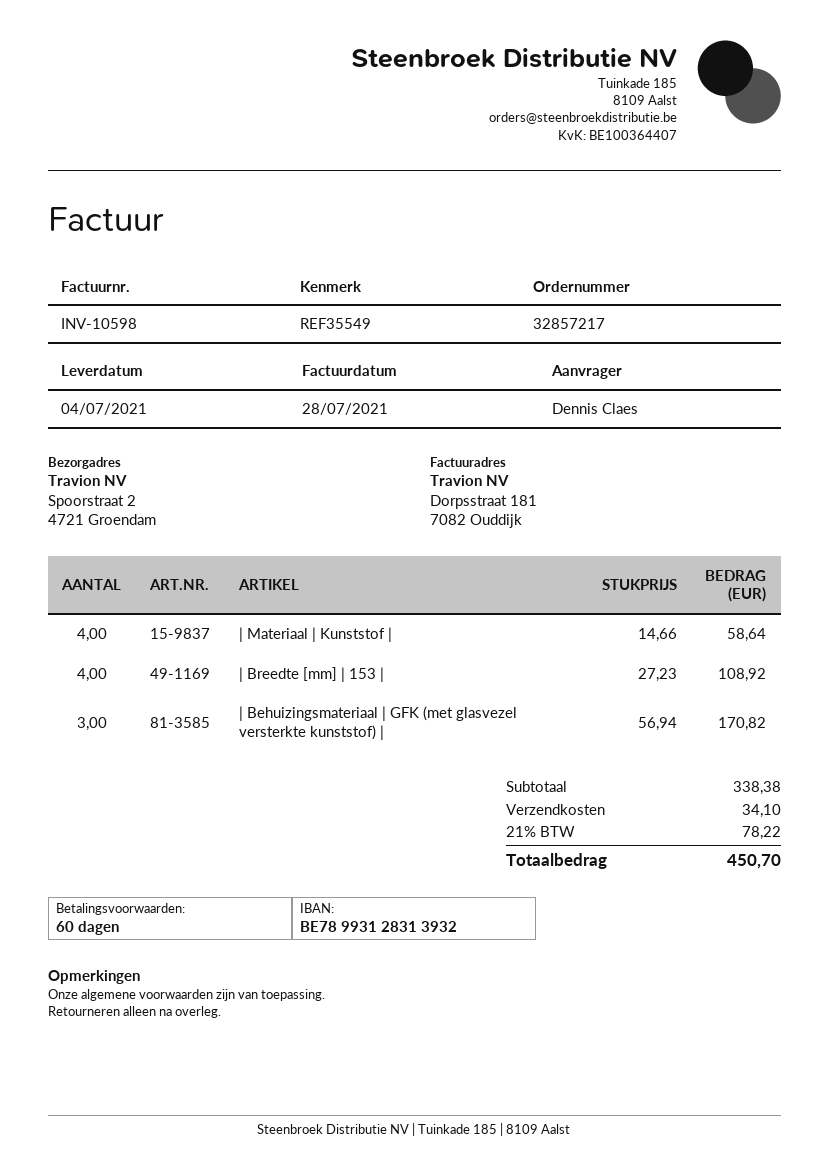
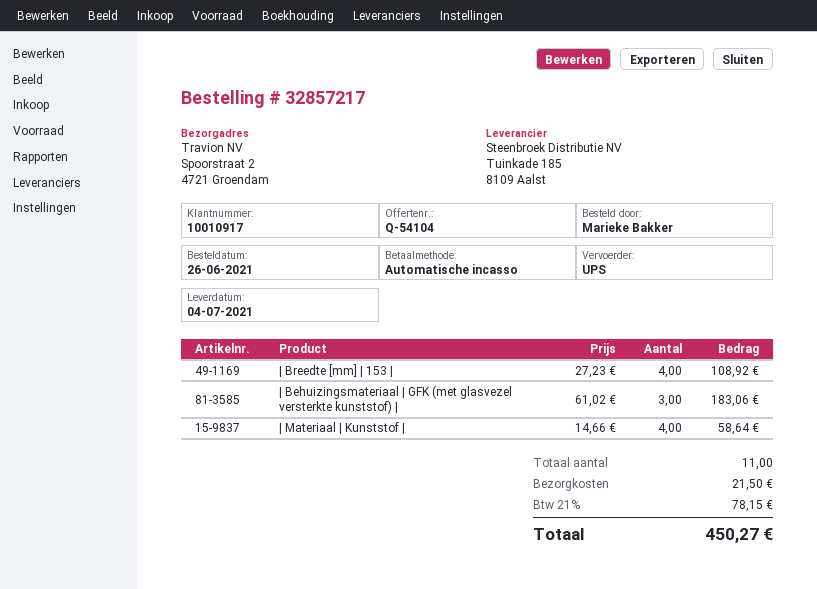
ordered by: Dennis Claes -> Marieke Bakker
| Behuizingsmateriaal | GFK (met glasvezel versterkte kunststof) |: 3 x 56.94 = 170.82 -> 3 x 61.02 = 183.06
shipping: 34.10 -> 21.50
tax: 21% = 78.22 -> 21% = 78.15
total: 450.70 -> 450.27

